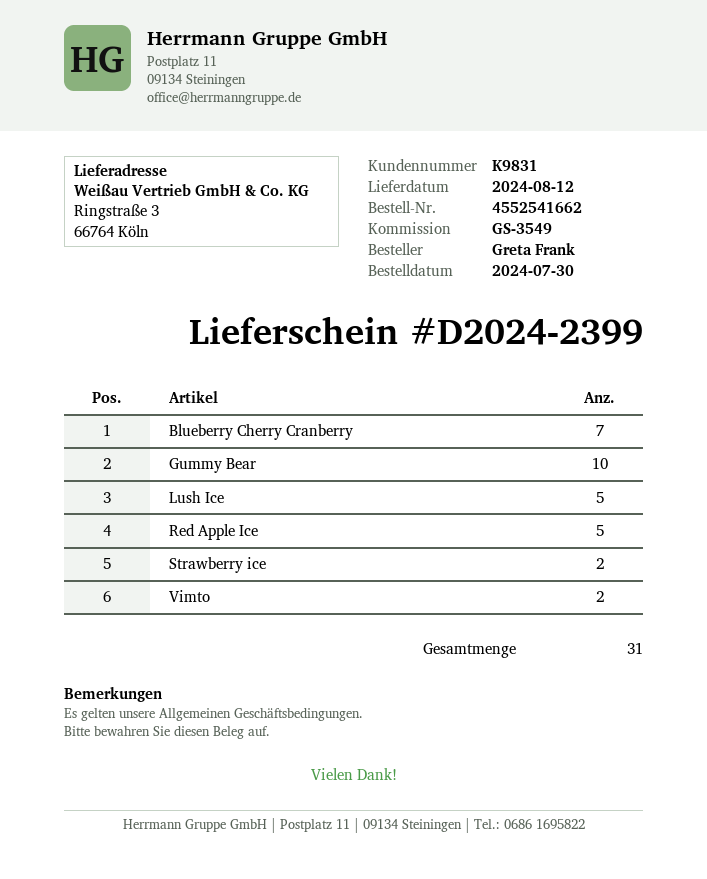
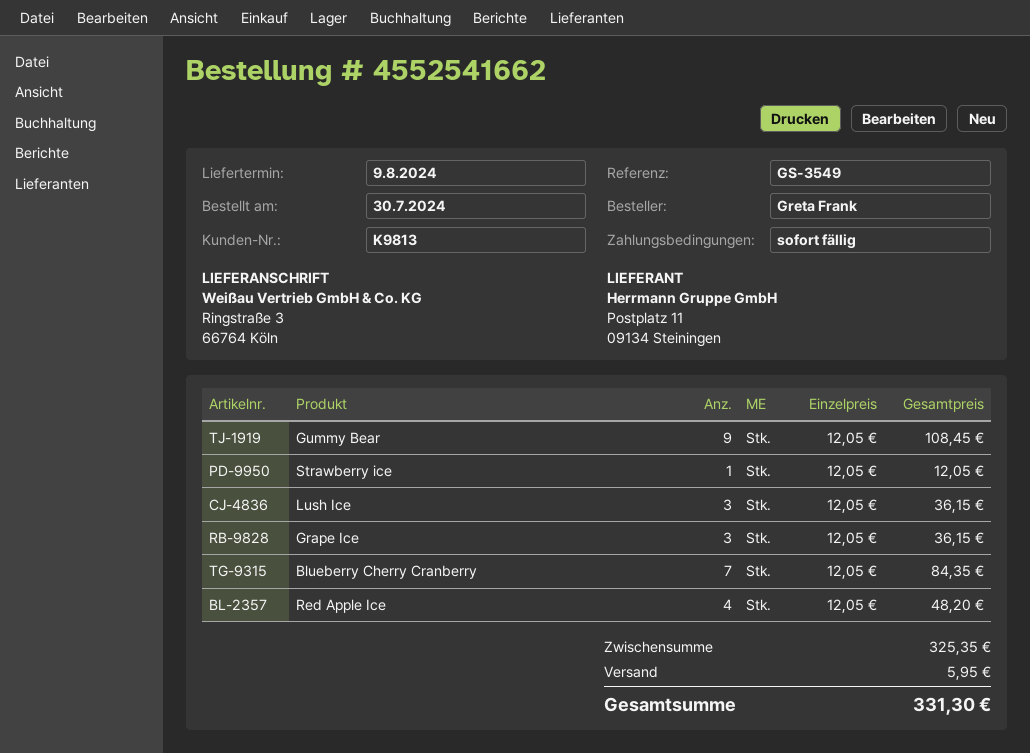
delivery date: 2024-08-12 -> 2024-08-09
customer number: K9831 -> K9813
Gummy Bear: 10 -> 9
Lush Ice: 5 -> 3
Red Apple Ice: 5 -> 4
Strawberry ice: 2 -> 1
Vimto: 2 -> none
Grape Ice: none -> 3

